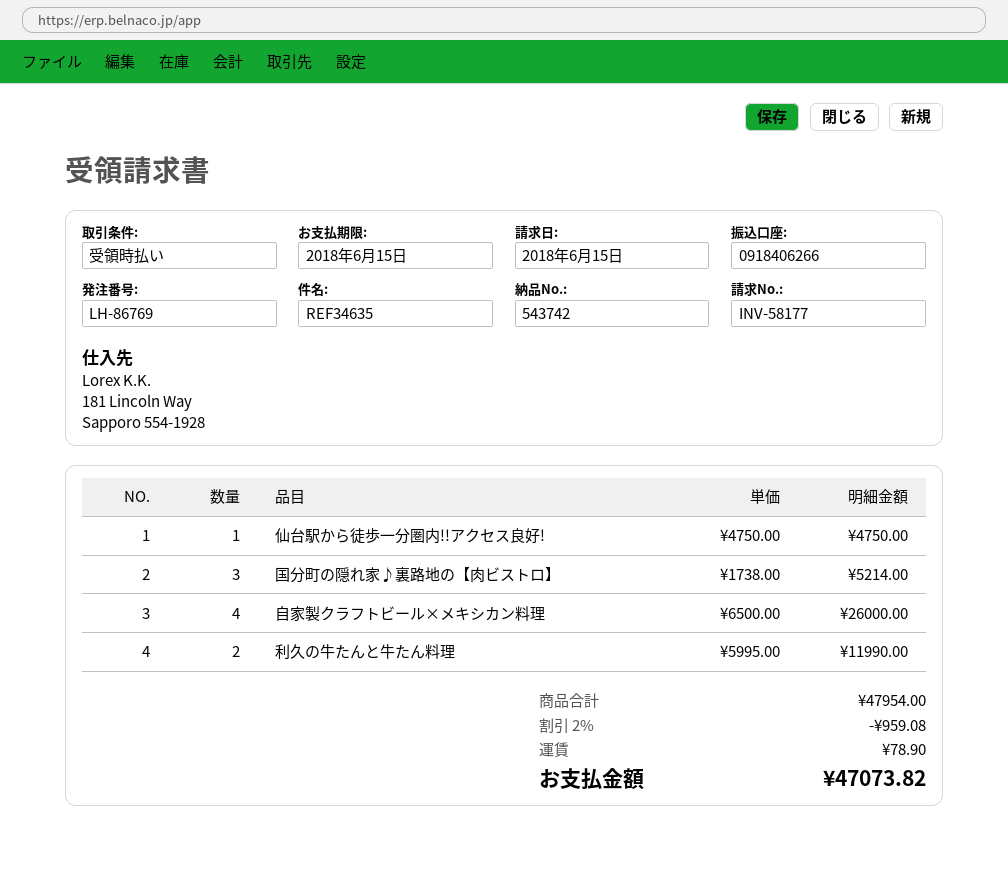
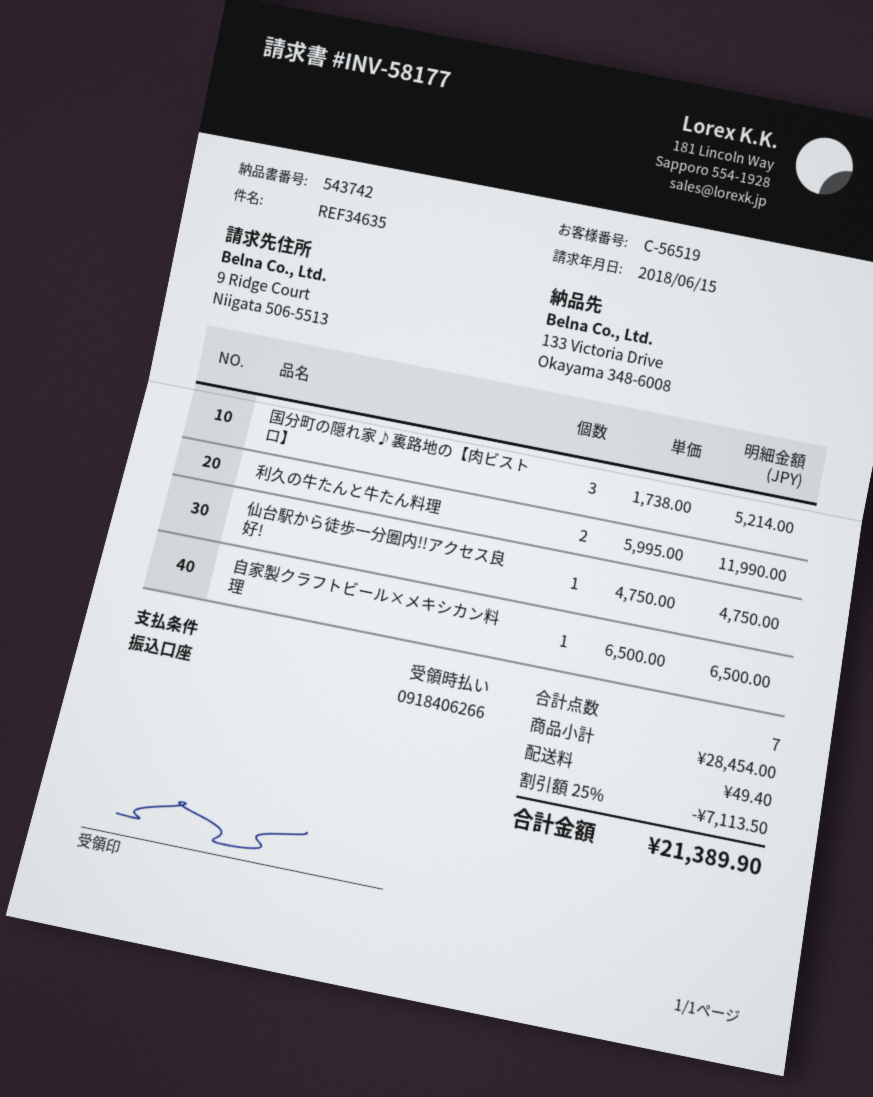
自家製クラフトビール×メキシカン料理: 4 x 6500.00 = 26000.00 -> 1 x 6500.00 = 6500.00
subtotal: 47954.00 -> 28454.00
discount: 2% = 959.08 -> 25% = 7113.50
shipping: 78.90 -> 49.40
total: 47073.82 -> 21389.90

